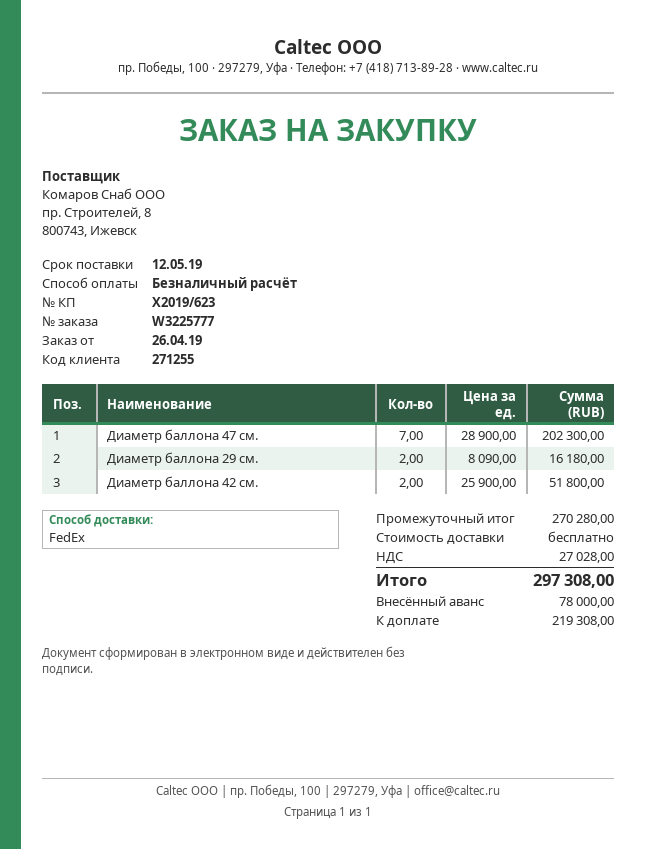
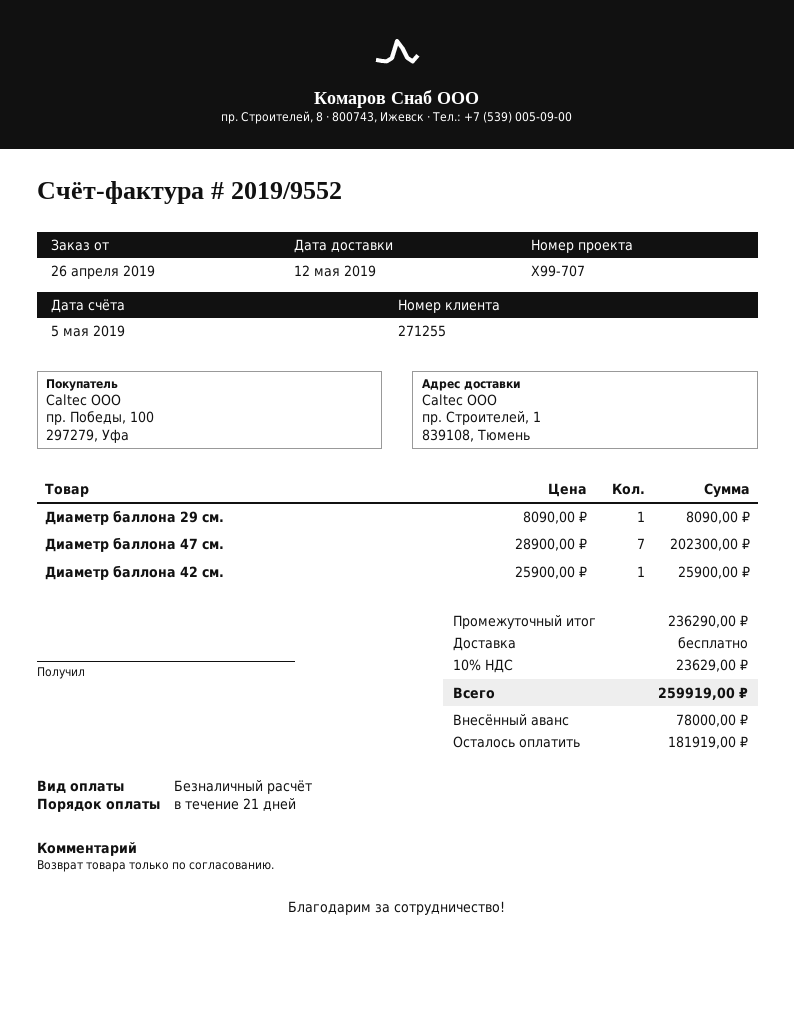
Диаметр баллона 29 см.: 2 x 8090.00 = 16180.00 -> 1 x 8090.00 = 8090.00
Диаметр баллона 42 см.: 2 x 25900.00 = 51800.00 -> 1 x 25900.00 = 25900.00
subtotal: 270280.00 -> 236290.00
tax: 27028.00 -> 23629.00
total: 297308.00 -> 259919.00
balance: 219308.00 -> 181919.00

